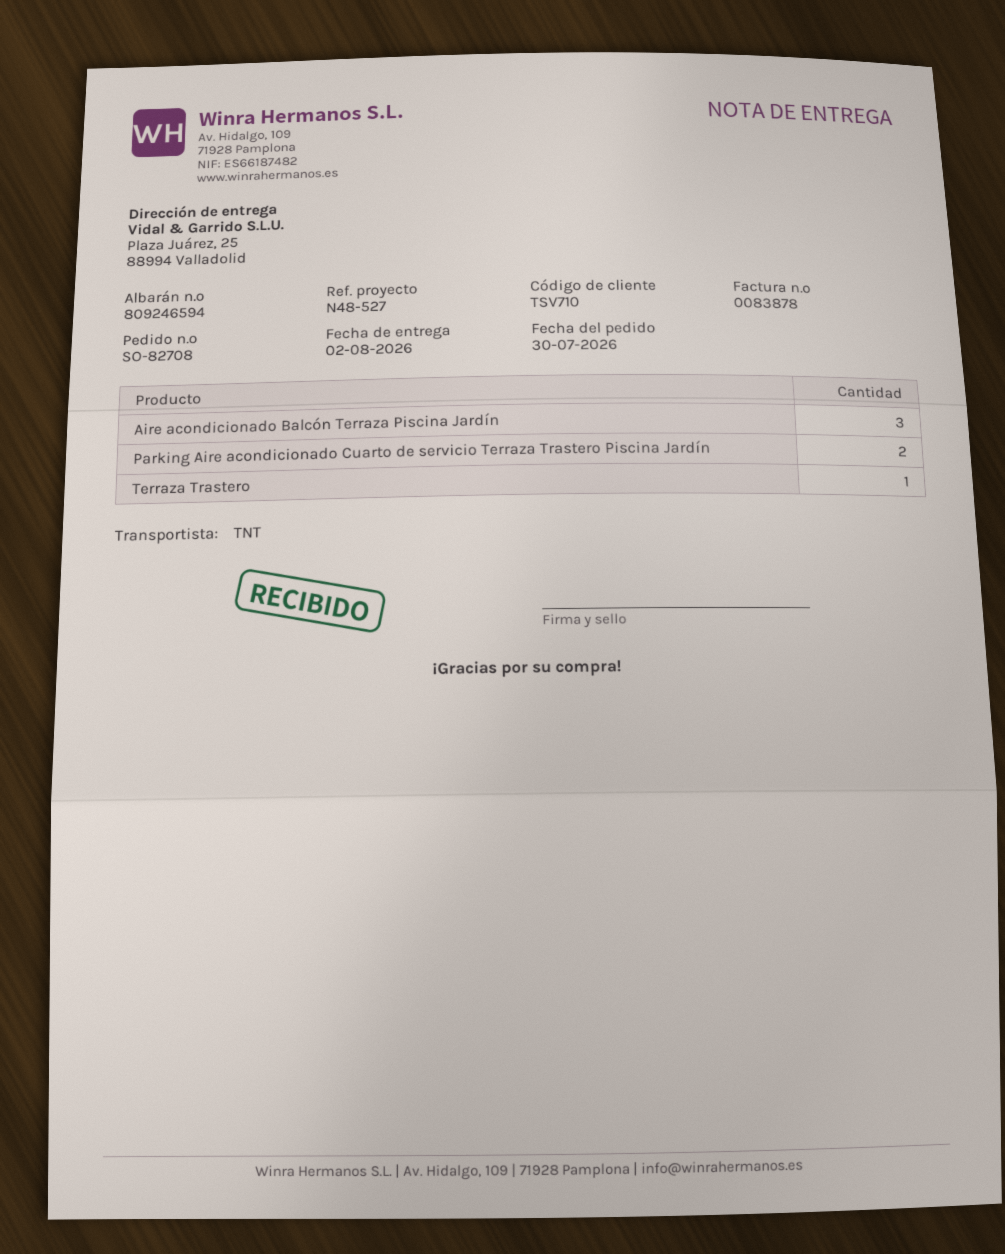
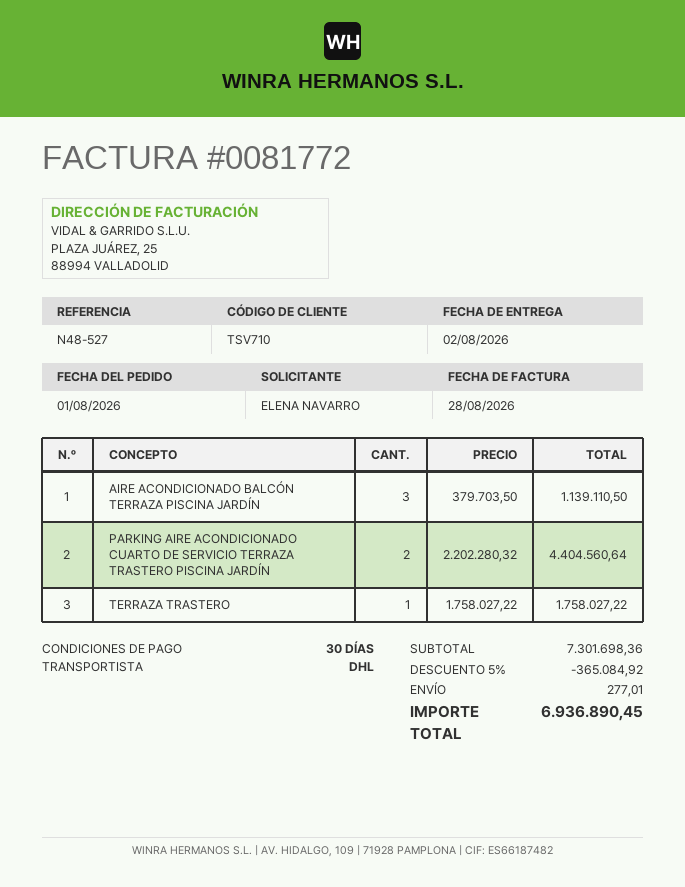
order date: 2026-07-30 -> 2026-08-01
invoice number: 0083878 -> 0081772
shipping method: TNT -> DHL

